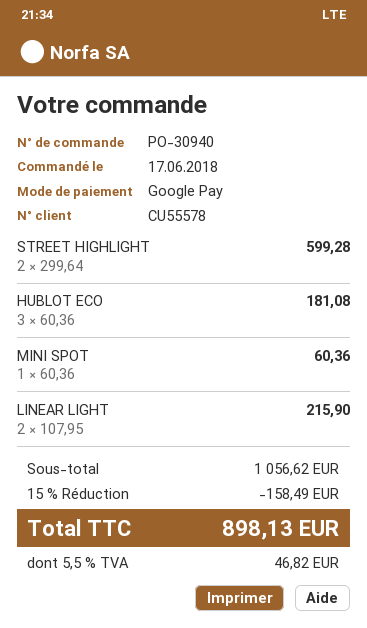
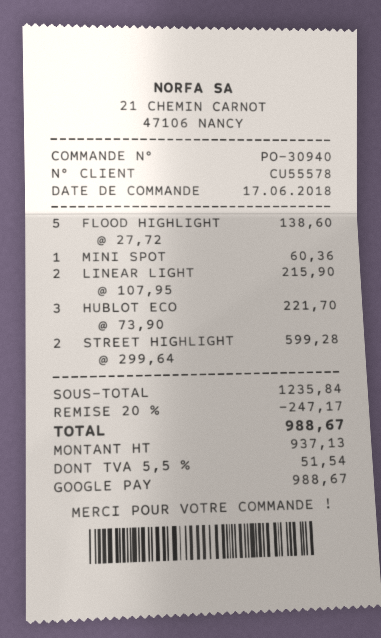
HUBLOT ECO: 3 x 60.36 = 181.08 -> 3 x 73.90 = 221.70
FLOOD HIGHLIGHT: none -> 5 x 27.72 = 138.60
subtotal: 1056.62 -> 1235.84
discount: 15% = 158.49 -> 20% = 247.17
tax: 5.5% = 46.82 -> 5.5% = 51.54
total: 898.13 -> 988.67

